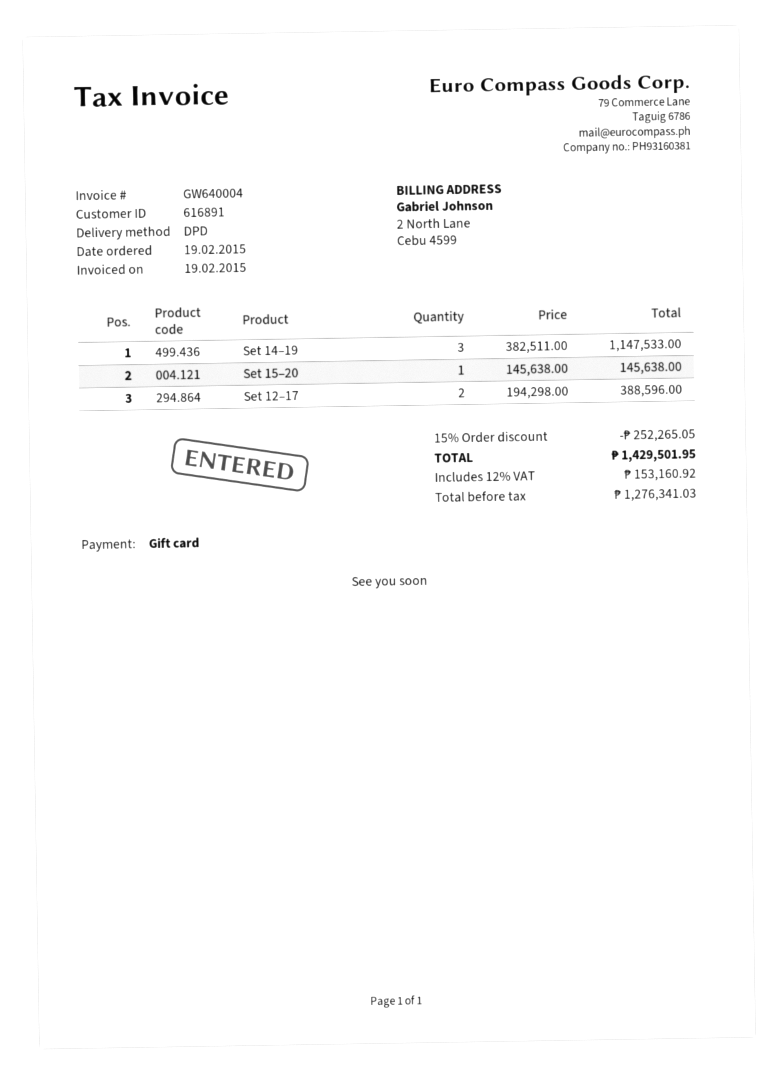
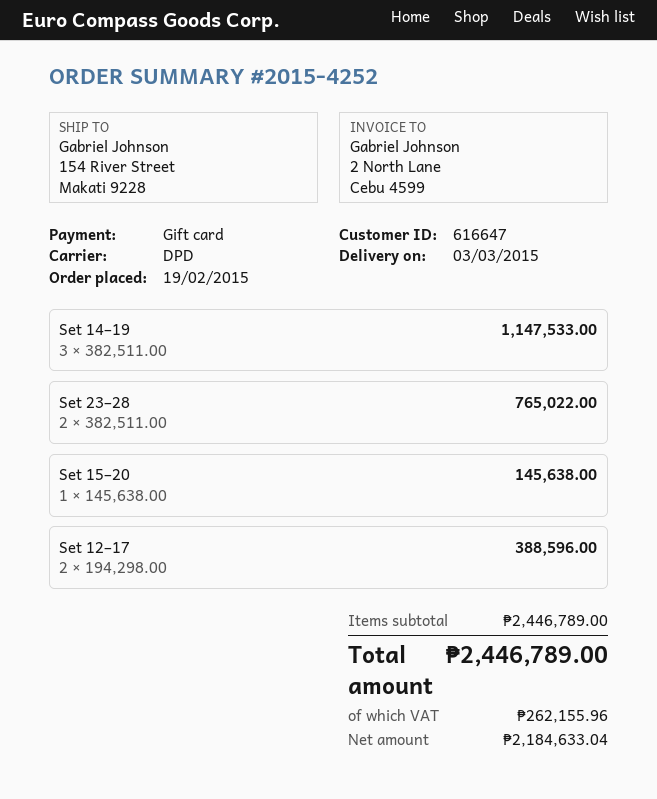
customer number: 616891 -> 616647
Set 23–28: none -> 2 x 382511.00 = 765022.00
discount: 15% = 252265.05 -> none
net: 1276341.03 -> 2184633.04
tax: 153160.92 -> 262155.96
total: 1429501.95 -> 2446789.00

